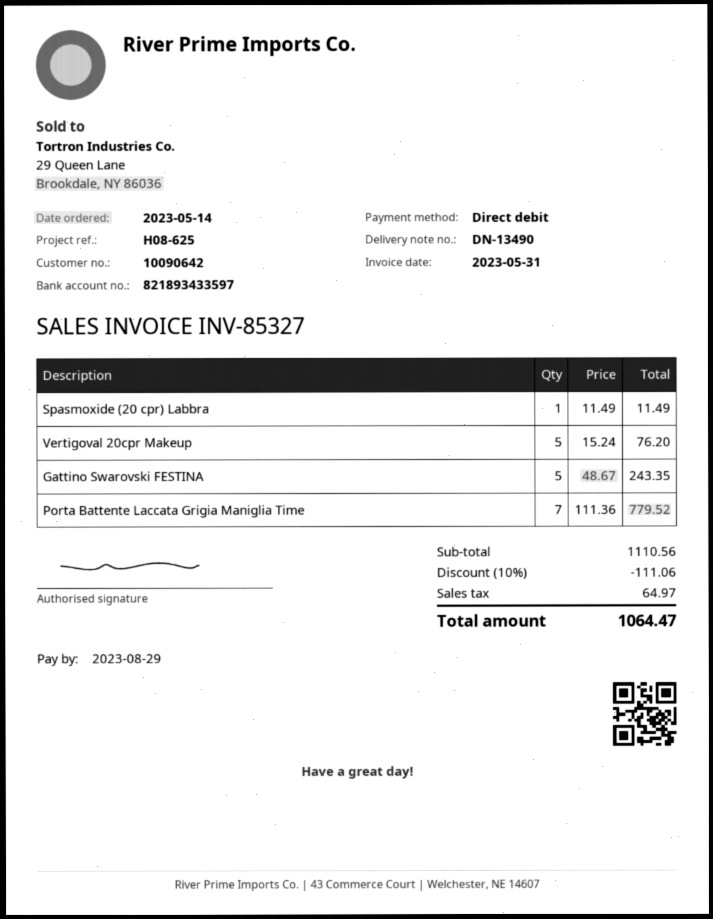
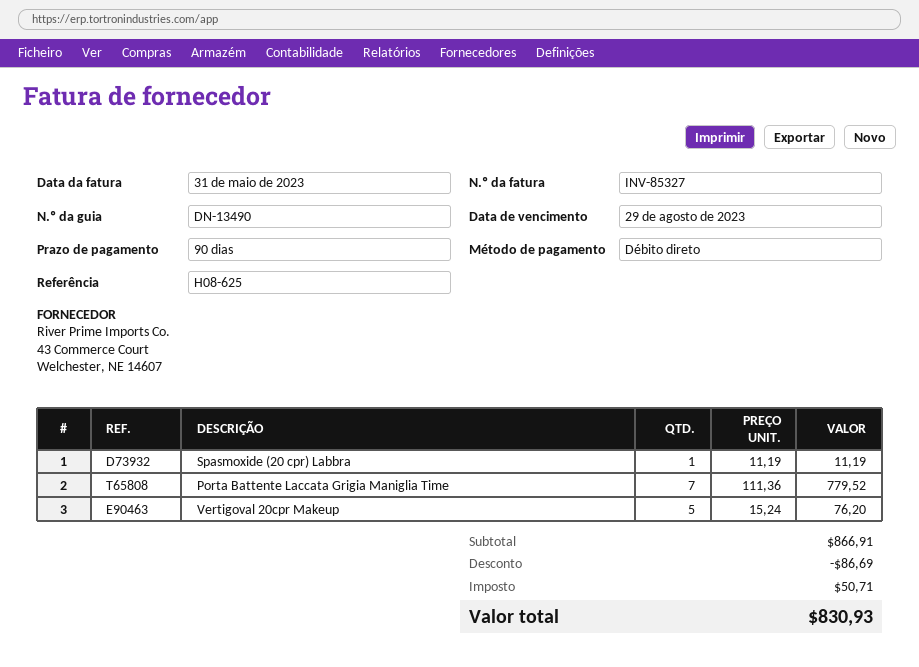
Spasmoxide (20 cpr) Labbra: 1 x 11.49 = 11.49 -> 1 x 11.19 = 11.19
Gattino Swarovski FESTINA: 5 x 48.67 = 243.35 -> none
subtotal: 1110.56 -> 866.91
discount: 111.06 -> 86.69
tax: 64.97 -> 50.71
total: 1064.47 -> 830.93

